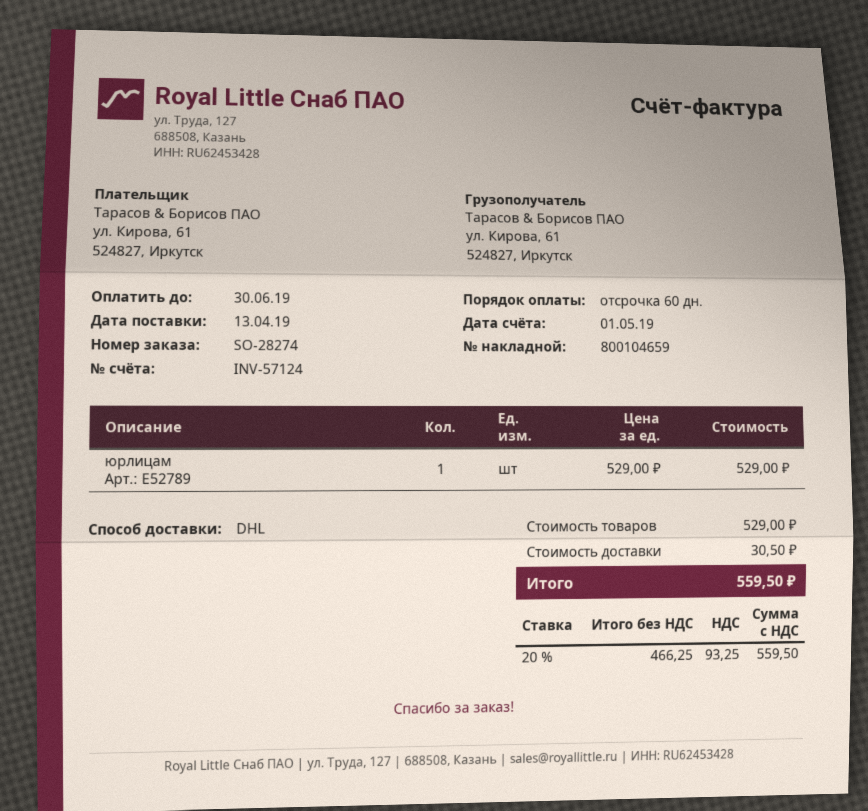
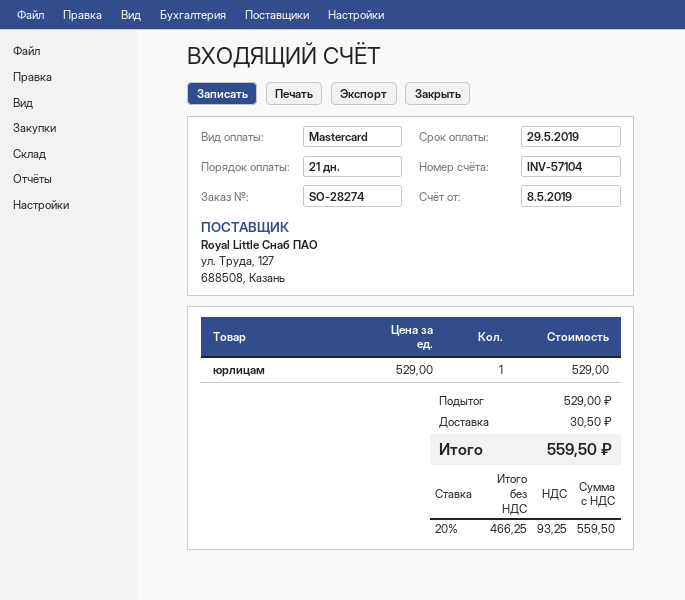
invoice number: INV-57124 -> INV-57104
invoice date: 2019-05-01 -> 2019-05-08
payment terms: 60 days -> 21 days
due date: 2019-06-30 -> 2019-05-29

